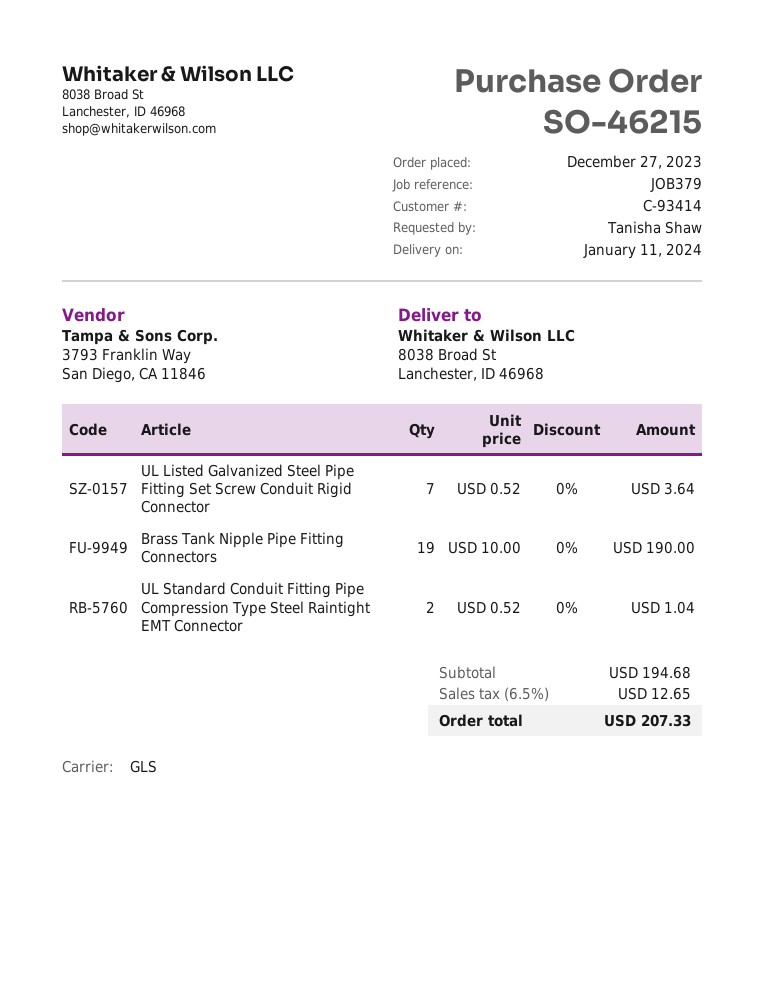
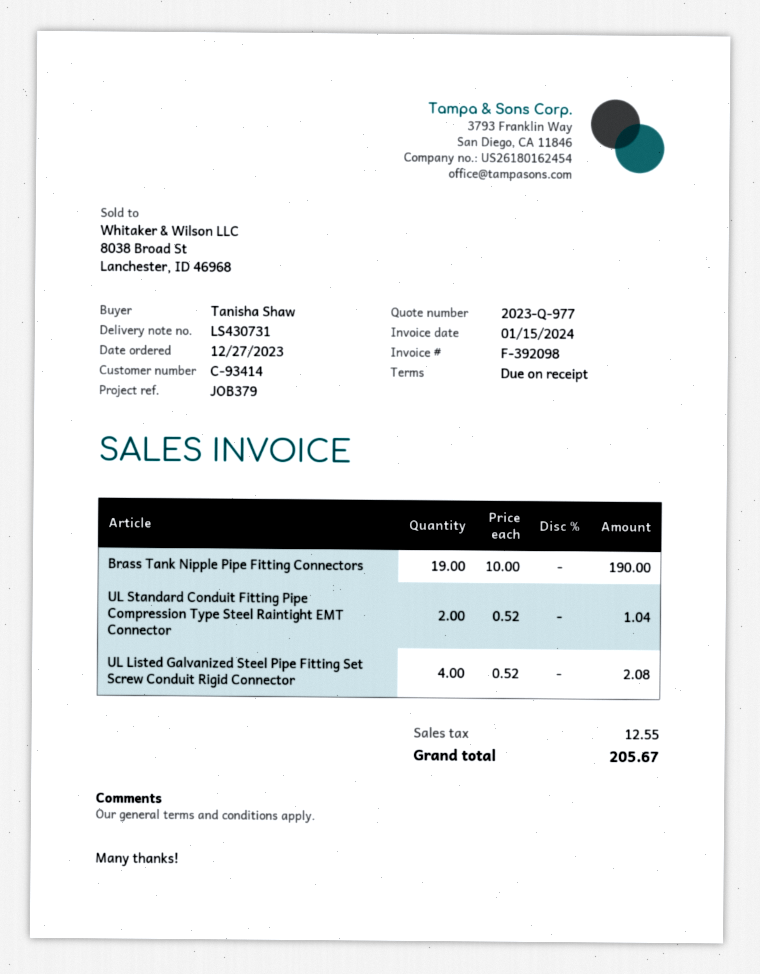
UL Listed Galvanized Steel Pipe Fitting Set Screw Conduit Rigid Connector: 7 x 0.52 = 3.64 -> 4 x 0.52 = 2.08
tax: 12.65 -> 12.55
total: 207.33 -> 205.67

